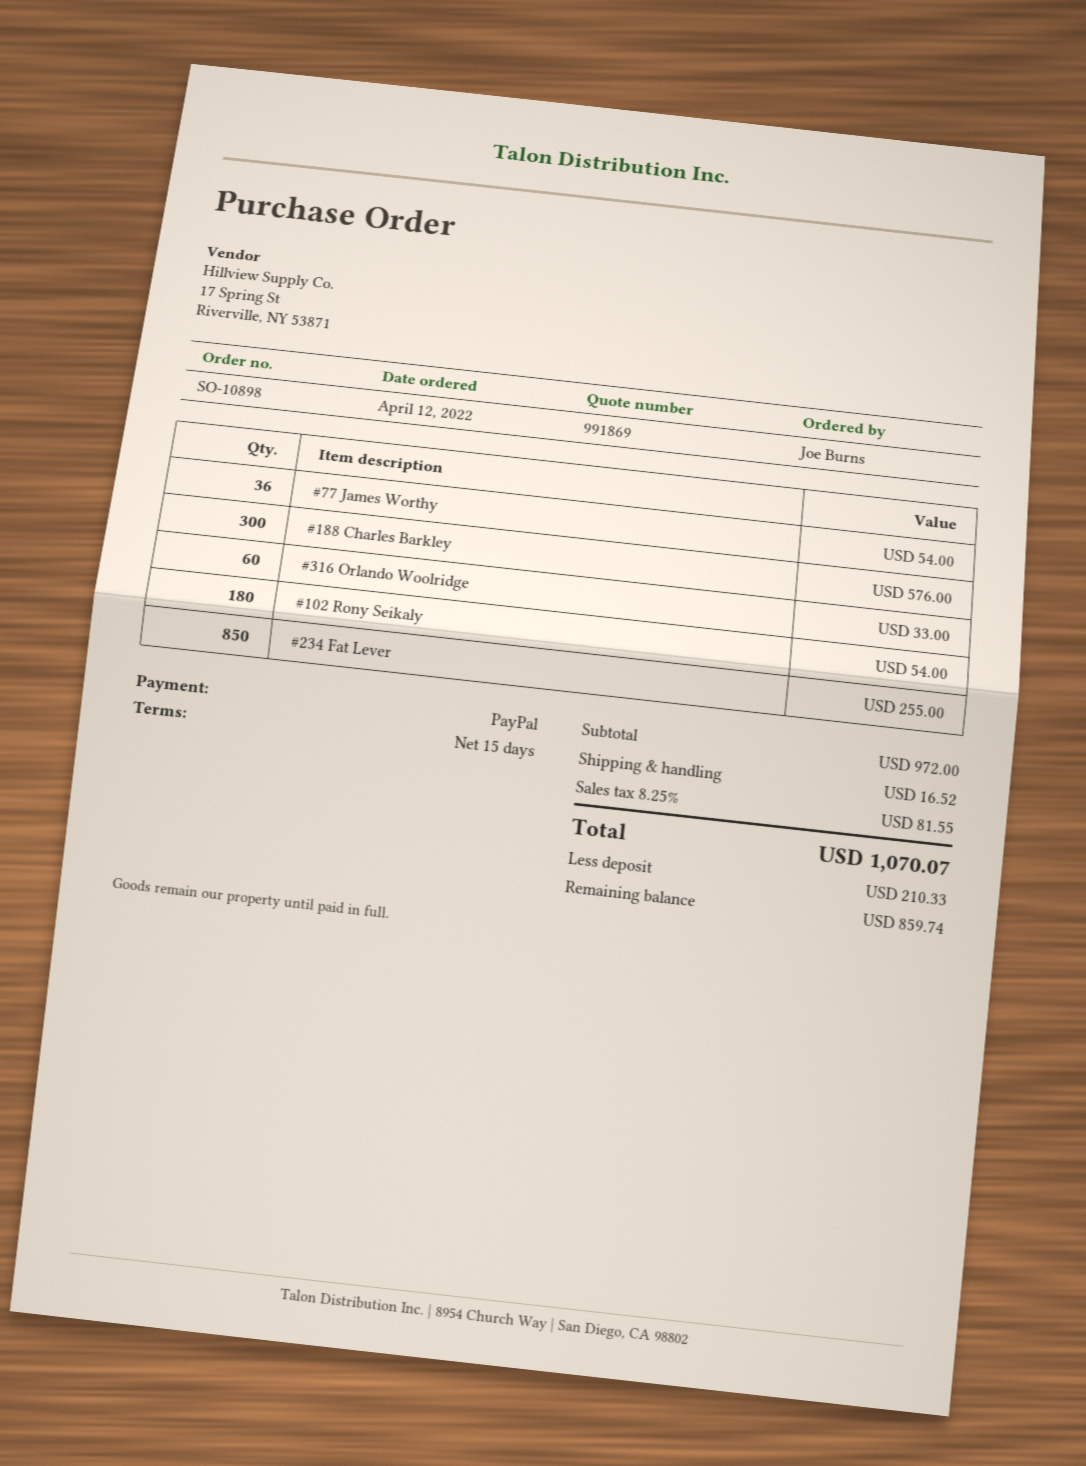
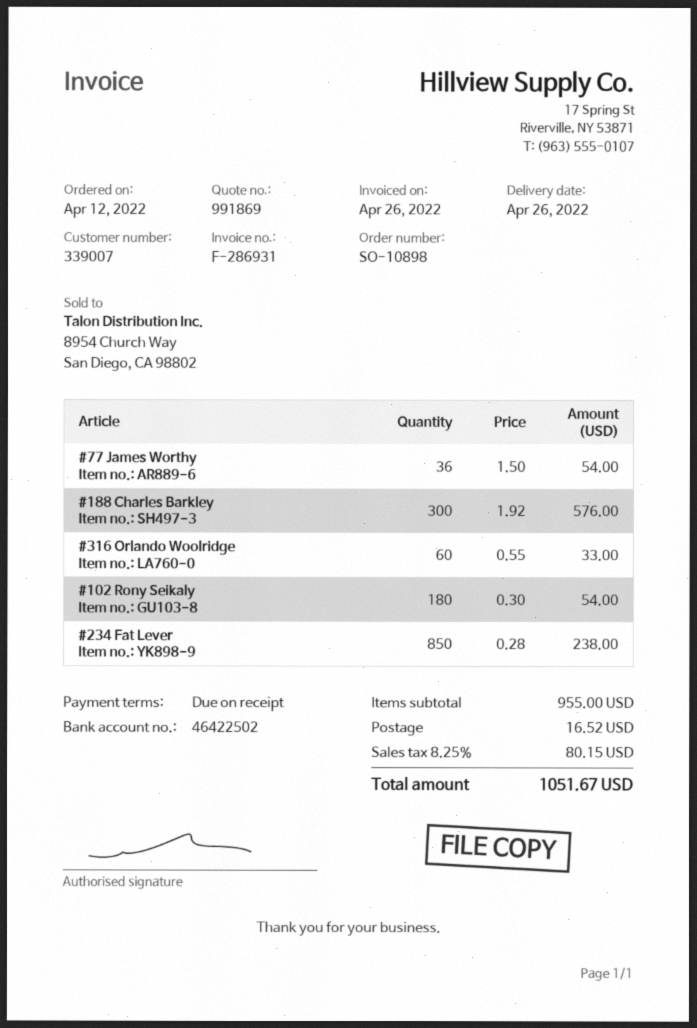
payment terms: 15 days -> on receipt
#234 Fat Lever: 850 for 255.00 -> 850 for 238.00
subtotal: 972.00 -> 955.00
tax: 8.25% = 81.55 -> 8.25% = 80.15
total: 1070.07 -> 1051.67

